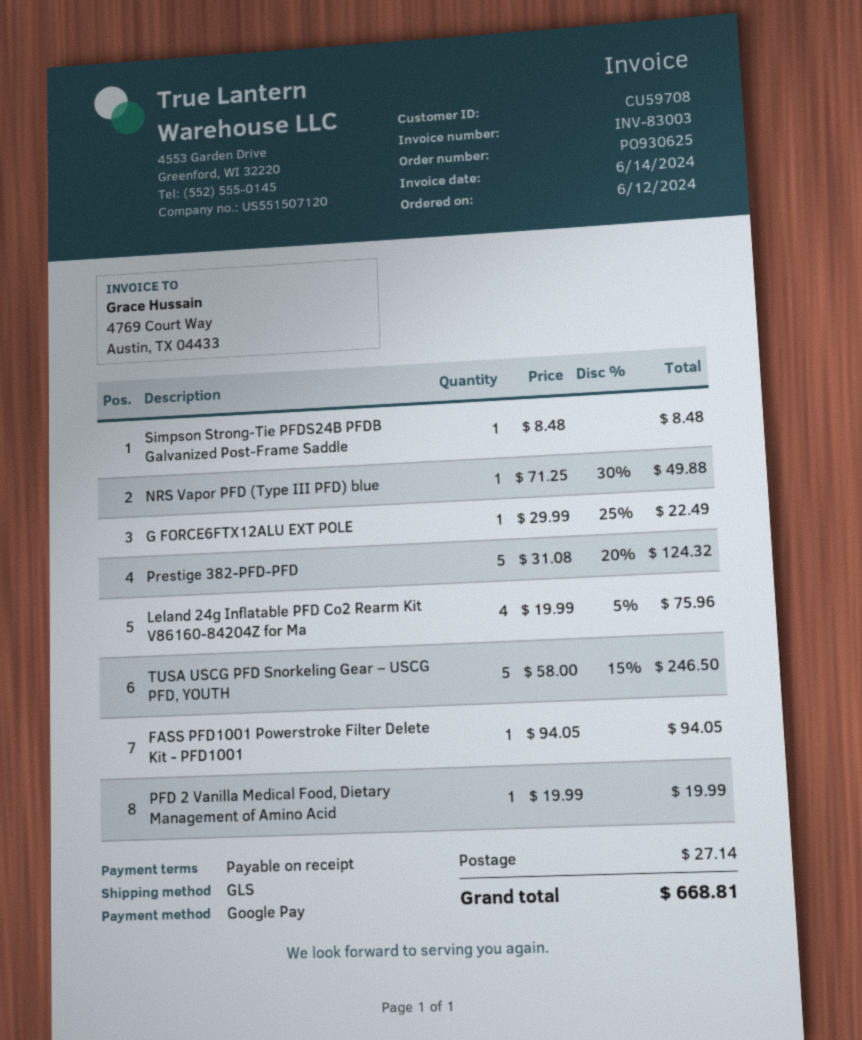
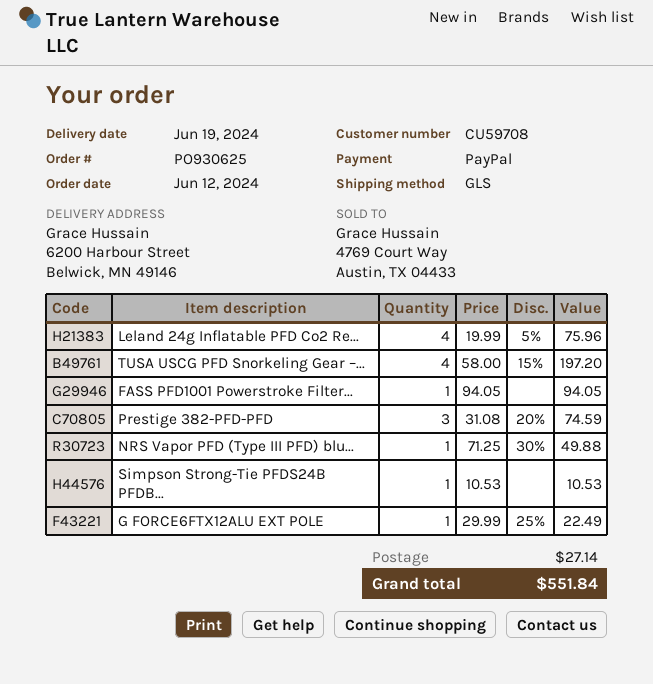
payment method: Google Pay -> PayPal
Simpson Strong-Tie PFDS24B PFDB Galvanized Post-Frame Saddle: 1 x 8.48 = 8.48 -> 1 x 10.53 = 10.53
Prestige 382-PFD-PFD: 5 x 31.08 - 20% = 124.32 -> 3 x 31.08 - 20% = 74.59
TUSA USCG PFD Snorkeling Gear – USCG PFD, YOUTH: 5 x 58.00 - 15% = 246.50 -> 4 x 58.00 - 15% = 197.20
PFD 2 Vanilla Medical Food, Dietary Management of Amino Acid: 1 x 19.99 = 19.99 -> none
total: 668.81 -> 551.84

